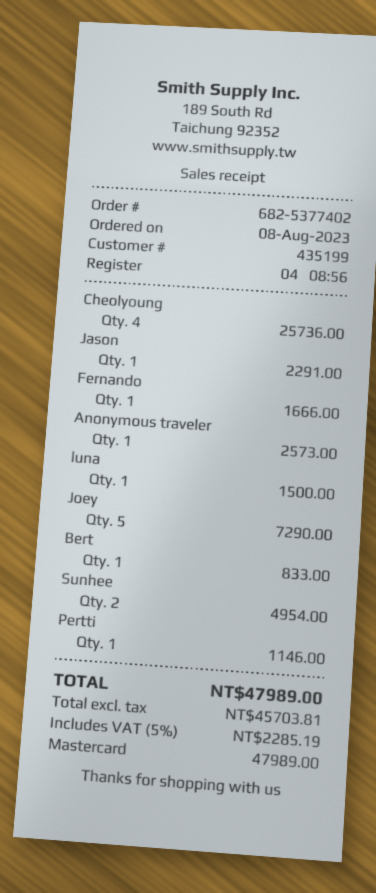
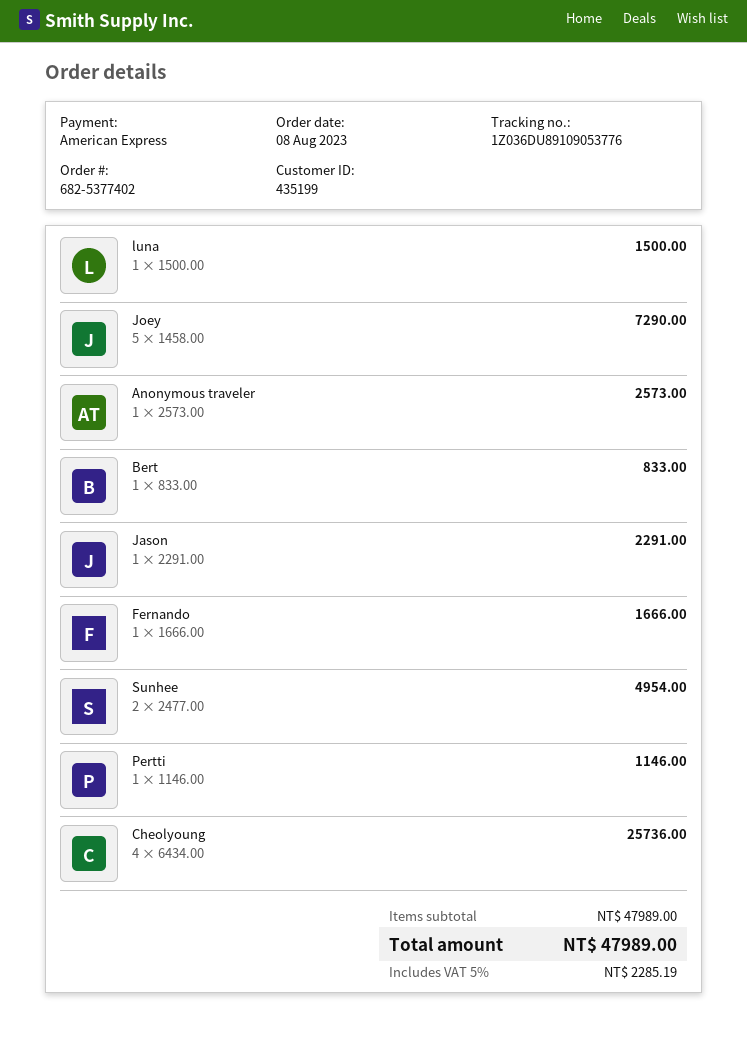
payment method: Mastercard -> American Express

